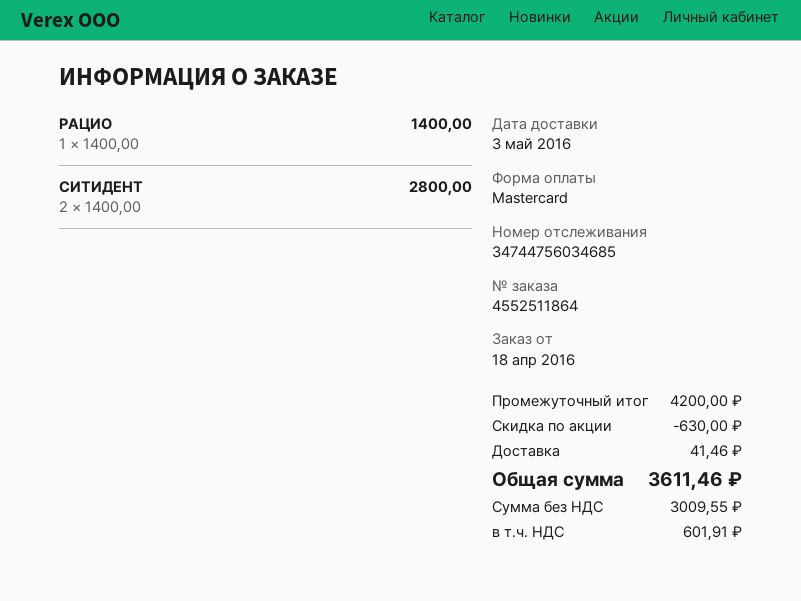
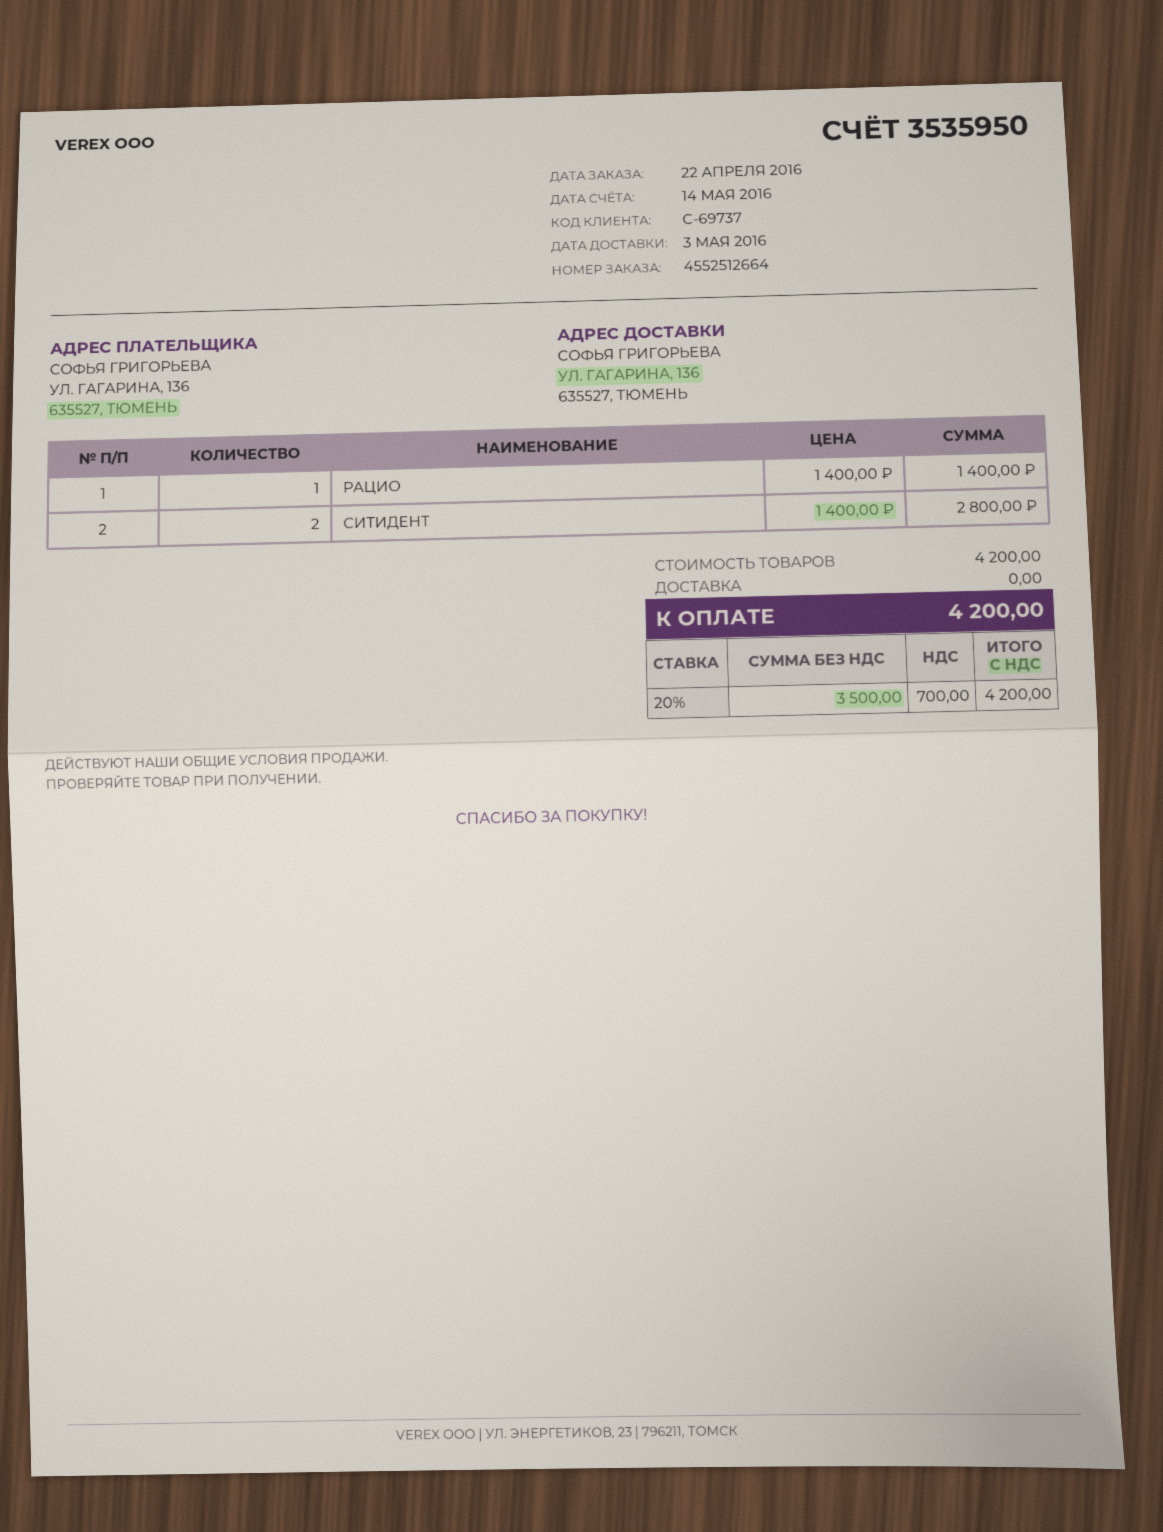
order number: 4552511864 -> 4552512664
order date: 2016-04-18 -> 2016-04-22
discount: 630.00 -> none
shipping: 41.46 -> 0.00
net: 3009.55 -> 3500.00
tax: 601.91 -> 700.00
total: 3611.46 -> 4200.00

